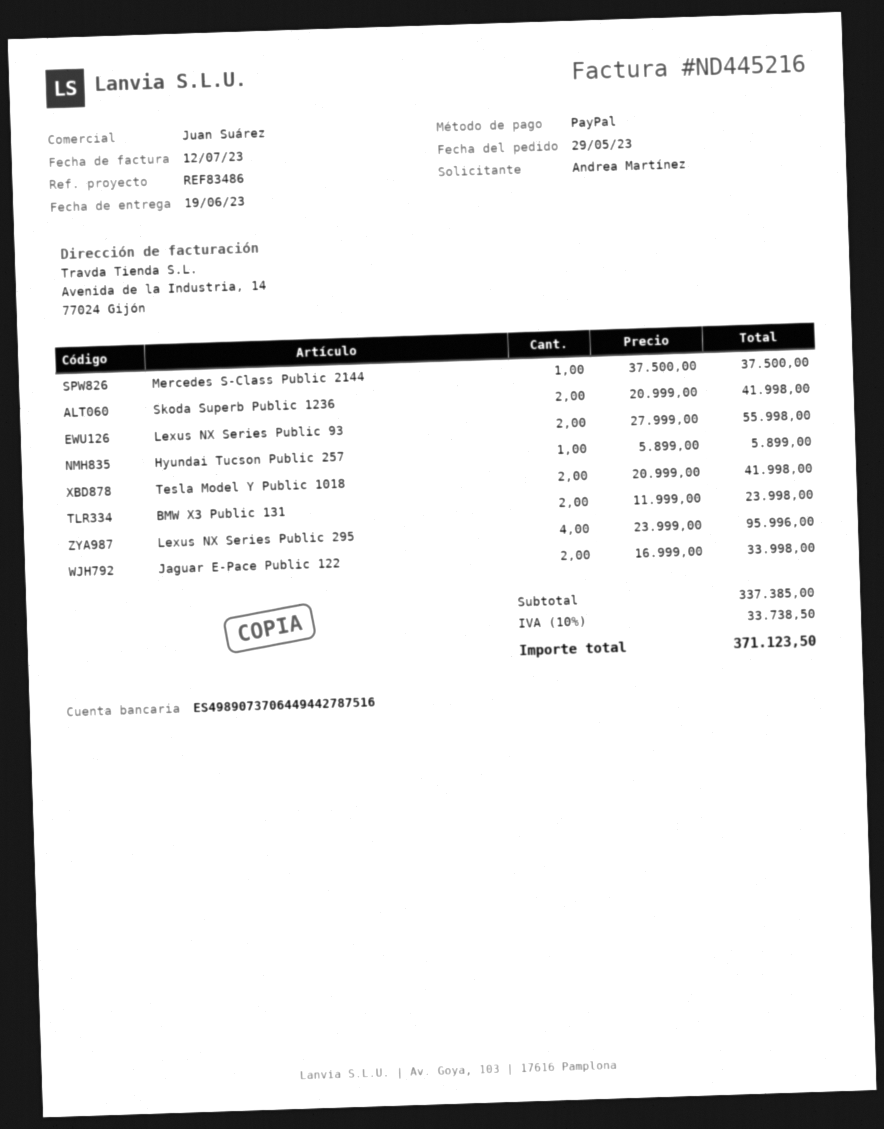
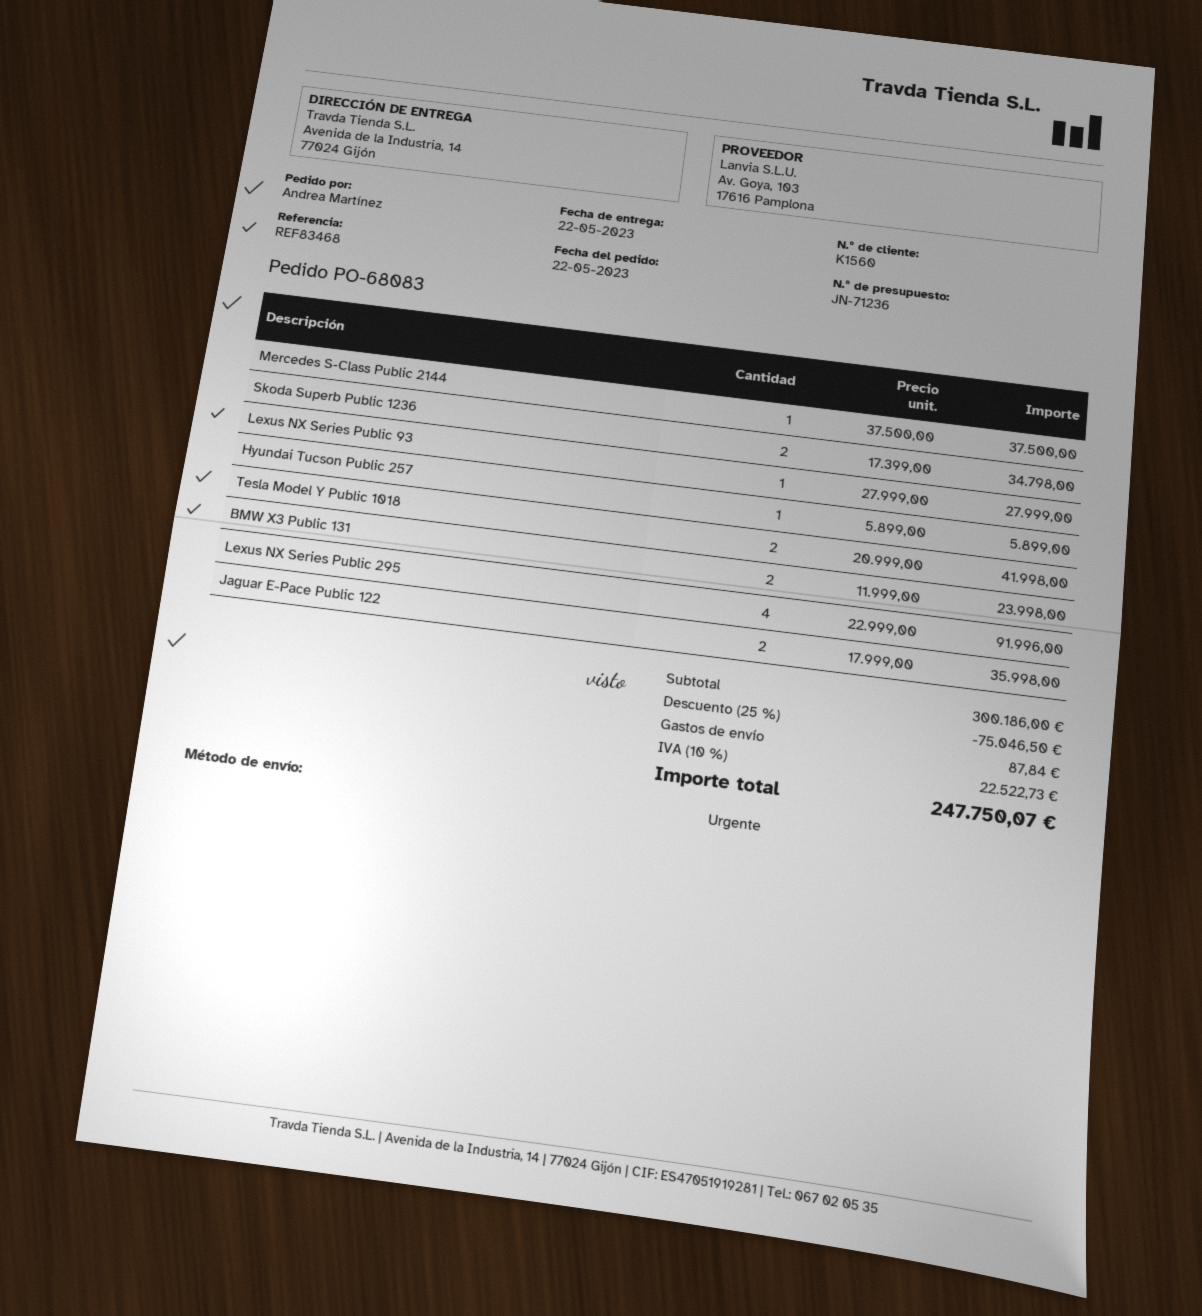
order date: 2023-05-29 -> 2023-05-22
delivery date: 2023-06-19 -> 2023-05-22
reference: REF83486 -> REF83468
Skoda Superb Public 1236: 2 x 20999.00 = 41998.00 -> 2 x 17399.00 = 34798.00
Lexus NX Series Public 93: 2 x 27999.00 = 55998.00 -> 1 x 27999.00 = 27999.00
Lexus NX Series Public 295: 4 x 23999.00 = 95996.00 -> 4 x 22999.00 = 91996.00
Jaguar E-Pace Public 122: 2 x 16999.00 = 33998.00 -> 2 x 17999.00 = 35998.00
subtotal: 337385.00 -> 300186.00
discount: none -> 25% = 75046.50
shipping: none -> 87.84
tax: 10% = 33738.50 -> 10% = 22522.73
total: 371123.50 -> 247750.07

